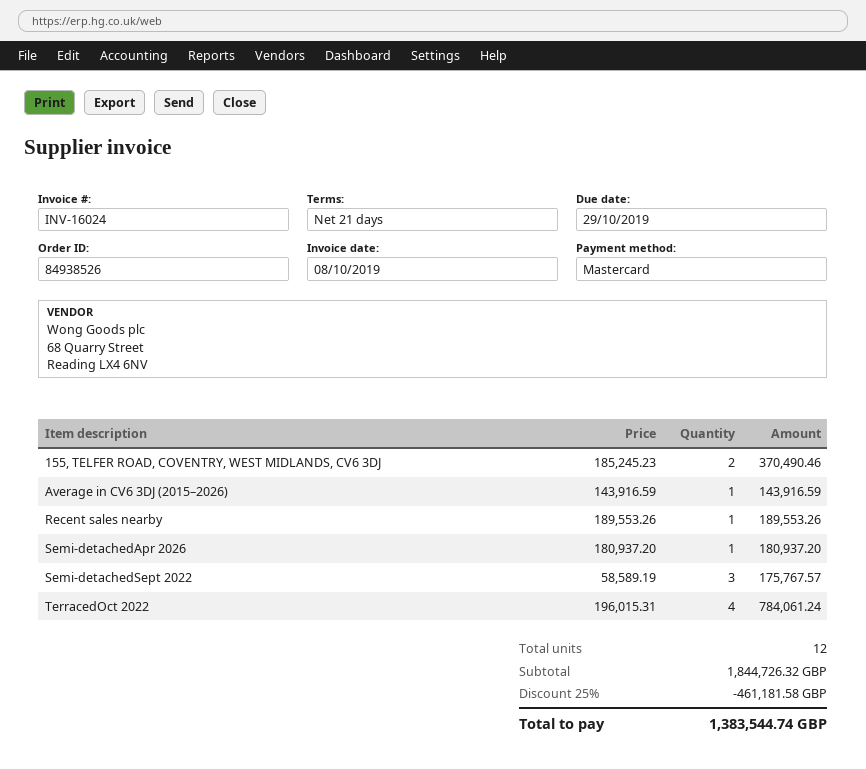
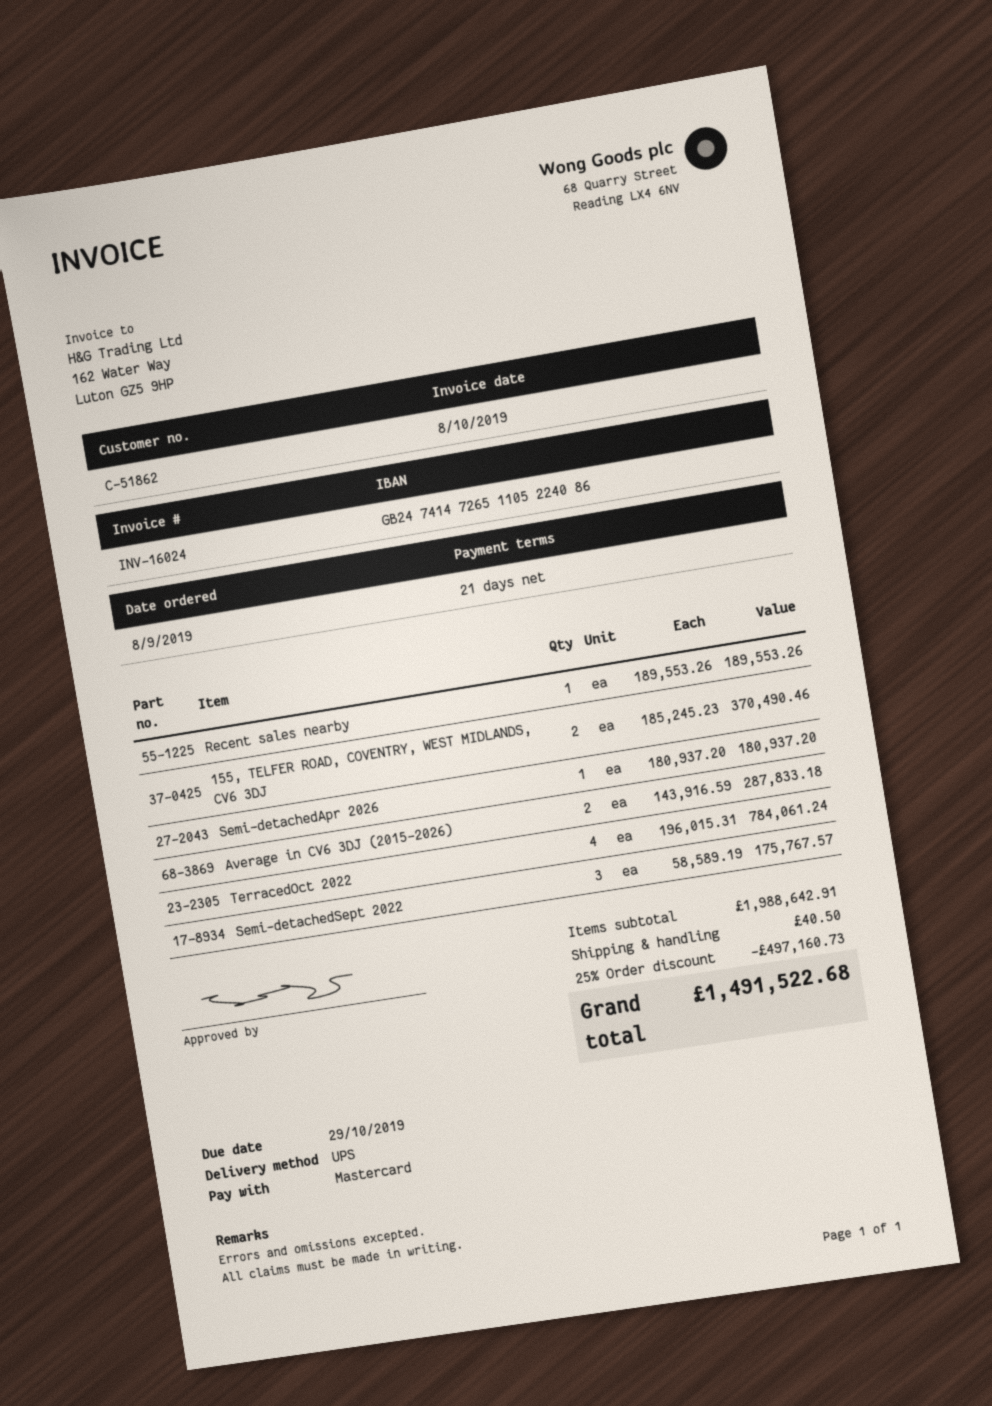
Average in CV6 3DJ (2015–2026): 1 x 143916.59 = 143916.59 -> 2 x 143916.59 = 287833.18
subtotal: 1844726.32 -> 1988642.91
discount: 25% = 461181.58 -> 25% = 497160.73
shipping: none -> 40.50
total: 1383544.74 -> 1491522.68

